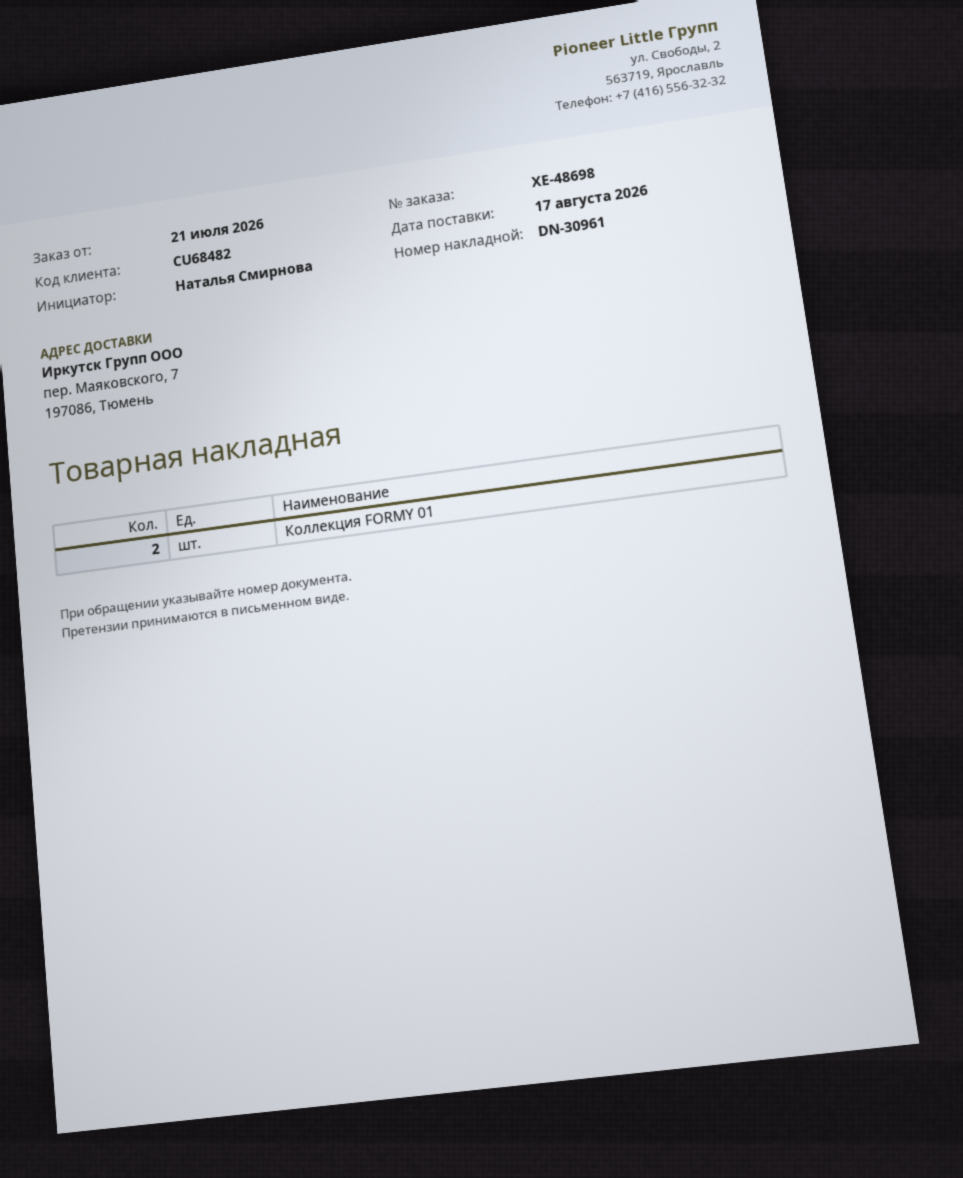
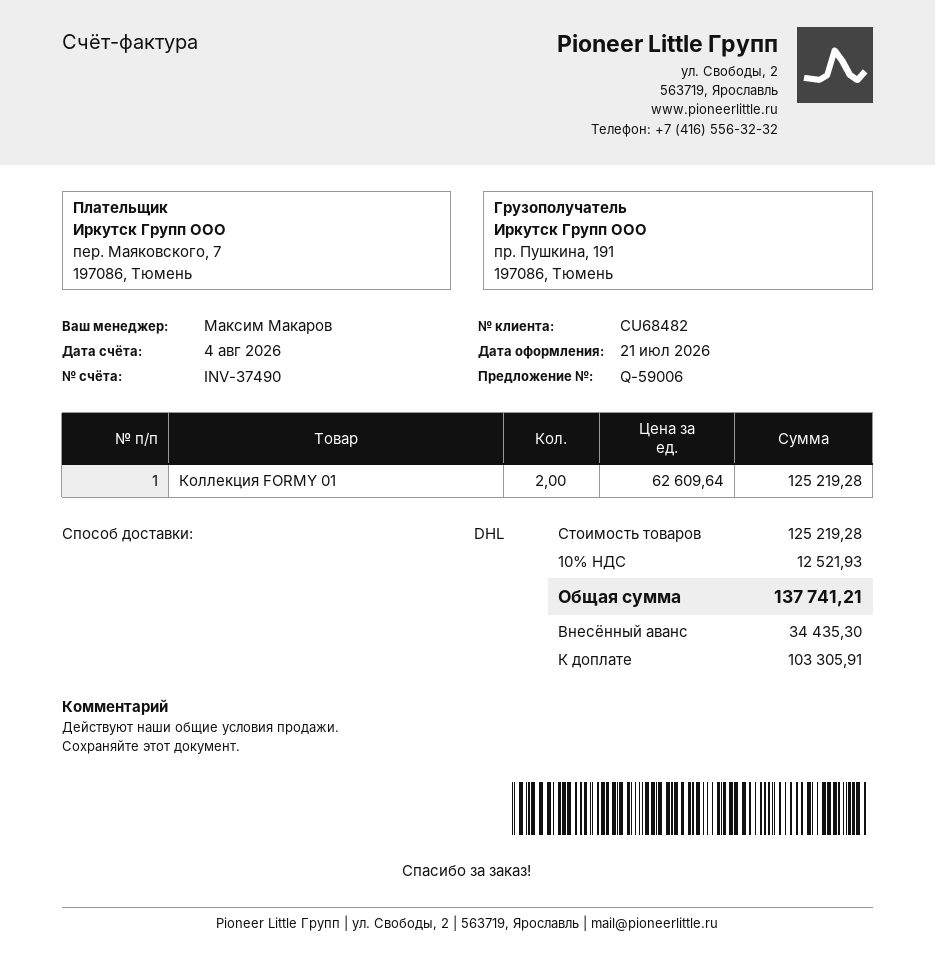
ship to: пер. Маяковского, 7, 197086, Тюмень -> пр. Пушкина, 191, 197086, Тюмень

